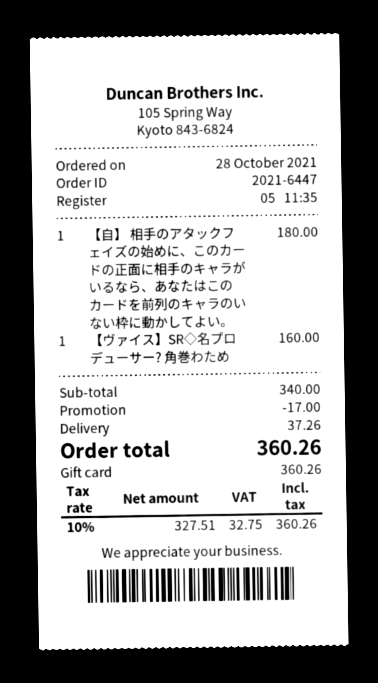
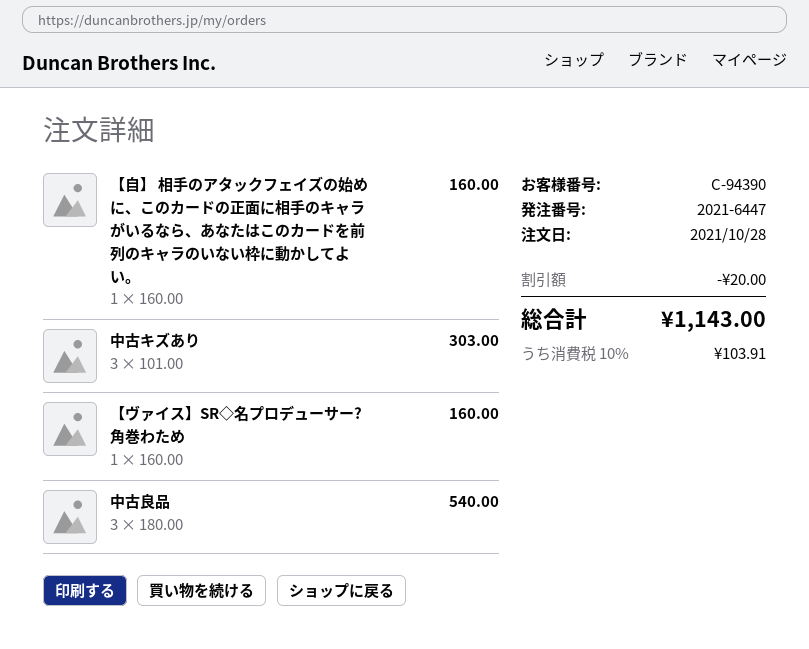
【自】 相手のアタックフェイズの始めに、このカードの正面に相手のキャラがいるなら、あなたはこのカードを前列のキャラのいない枠に動かしてよい。: 1 for 180.00 -> 1 for 160.00
中古キズあり: none -> 3 for 303.00
中古良品: none -> 3 for 540.00
discount: 17.00 -> 20.00
shipping: 37.26 -> none
tax: 10% = 32.75 -> 10% = 103.91
total: 360.26 -> 1143.00

